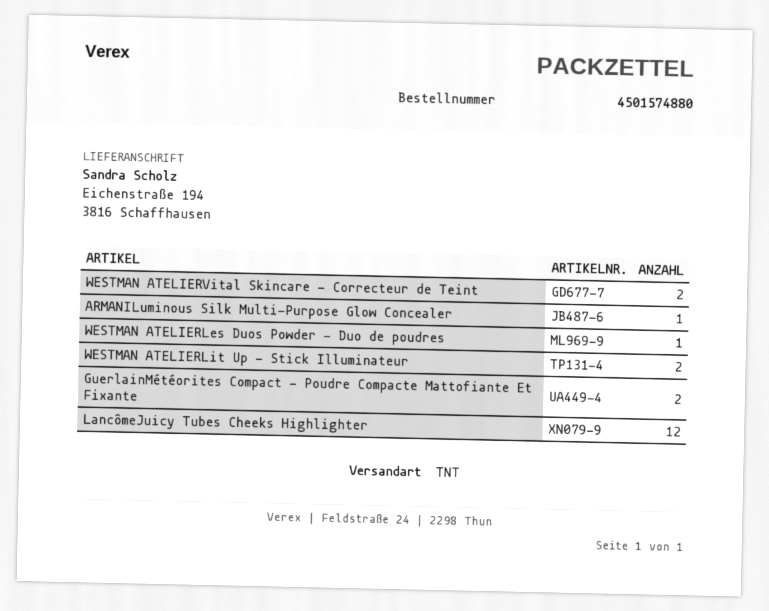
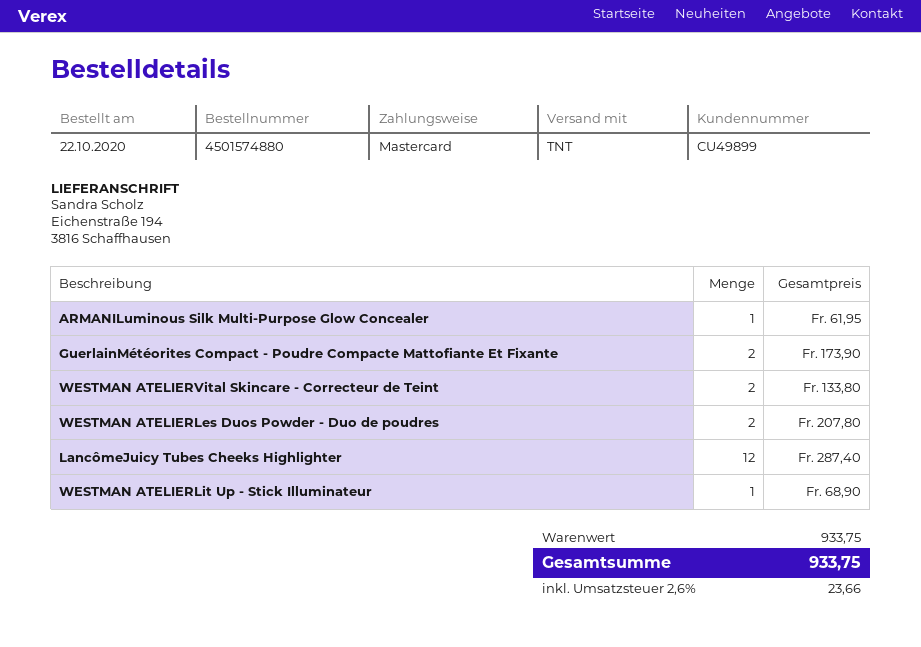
WESTMAN ATELIERLes Duos Powder - Duo de poudres: 1 -> 2
WESTMAN ATELIERLit Up - Stick Illuminateur: 2 -> 1

